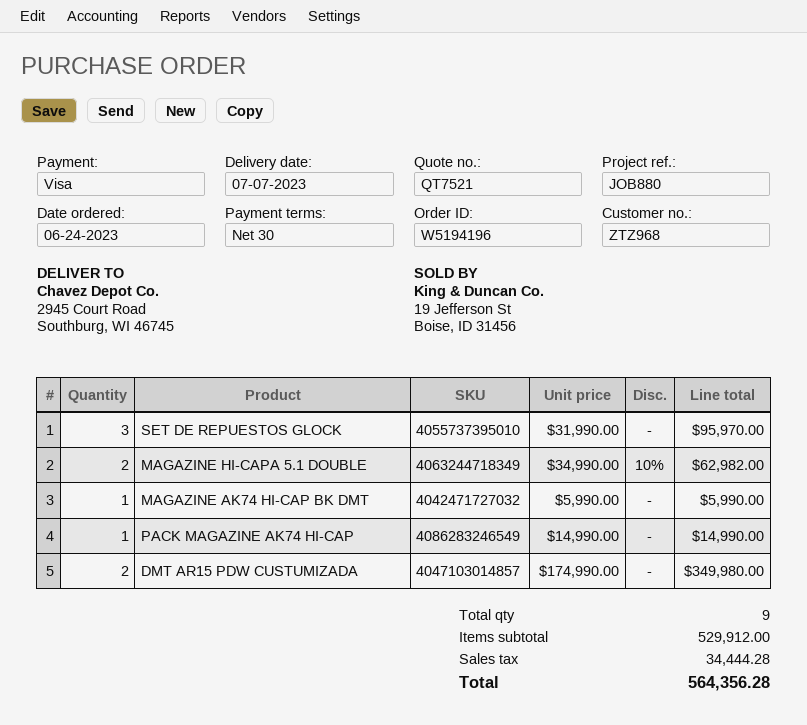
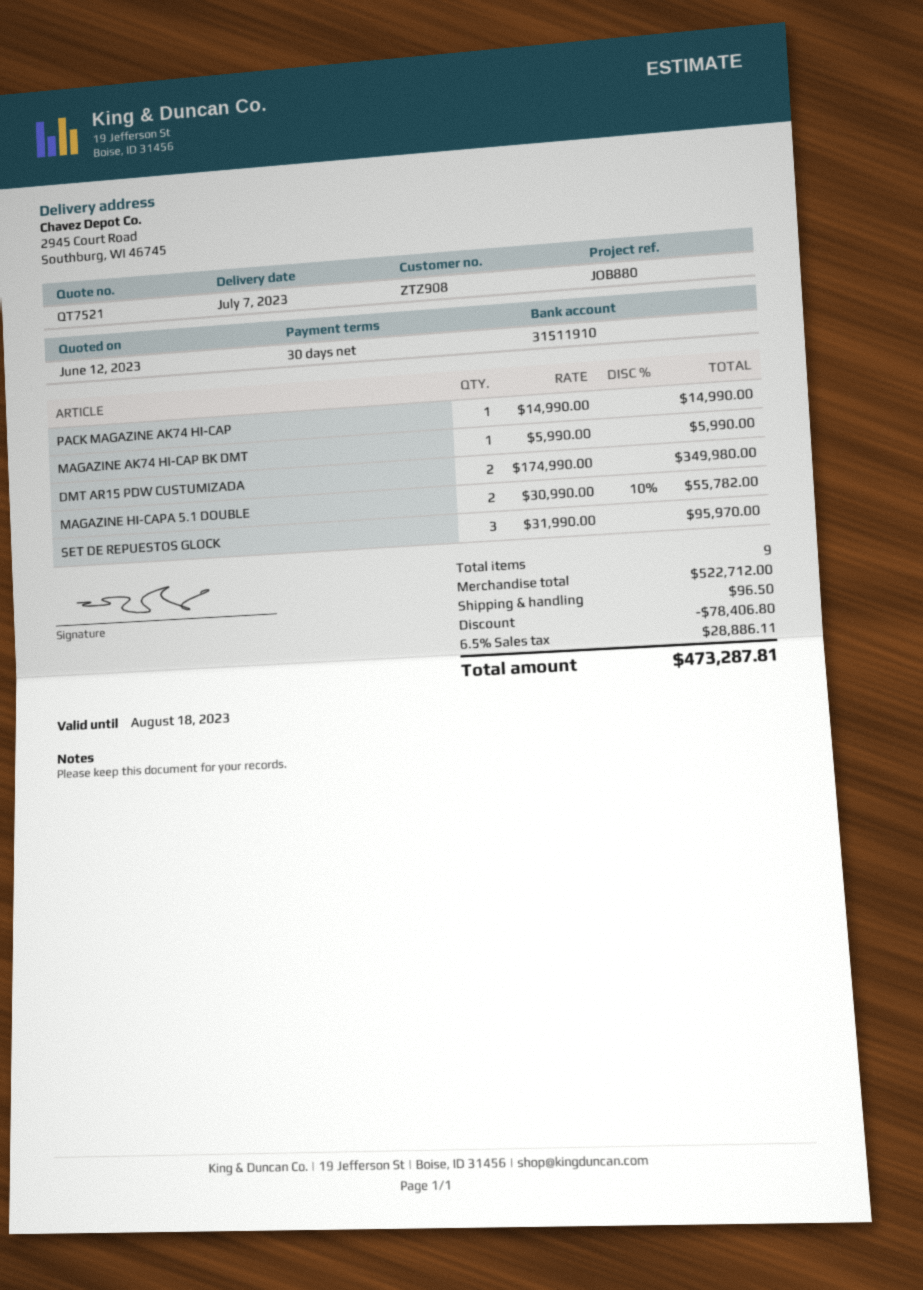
customer number: ZTZ968 -> ZTZ908
MAGAZINE HI-CAPA 5.1 DOUBLE: 2 x 34990.00 - 10% = 62982.00 -> 2 x 30990.00 - 10% = 55782.00
subtotal: 529912.00 -> 522712.00
discount: none -> 78406.80
shipping: none -> 96.50
tax: 34444.28 -> 28886.11
total: 564356.28 -> 473287.81

